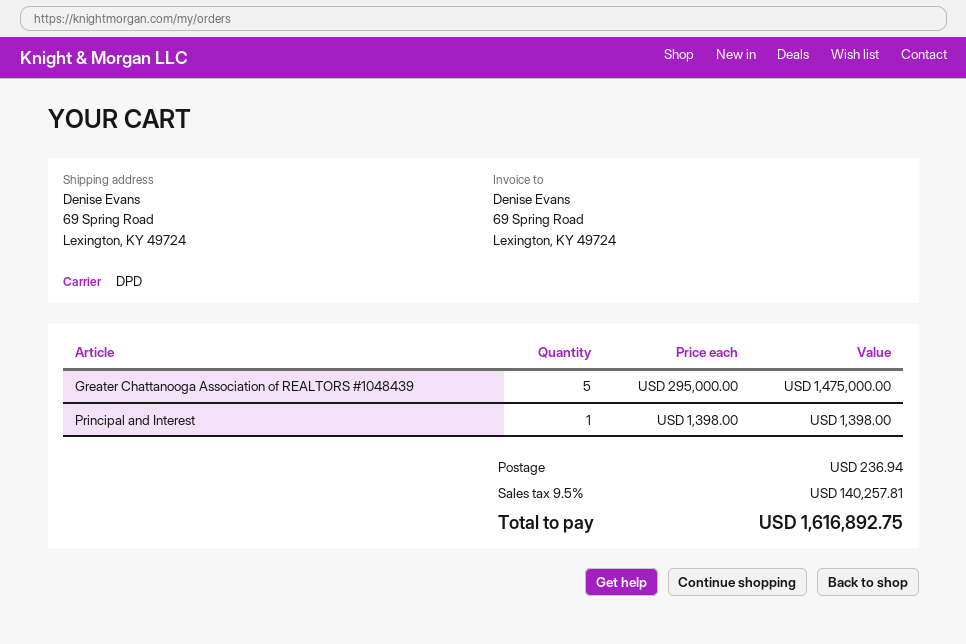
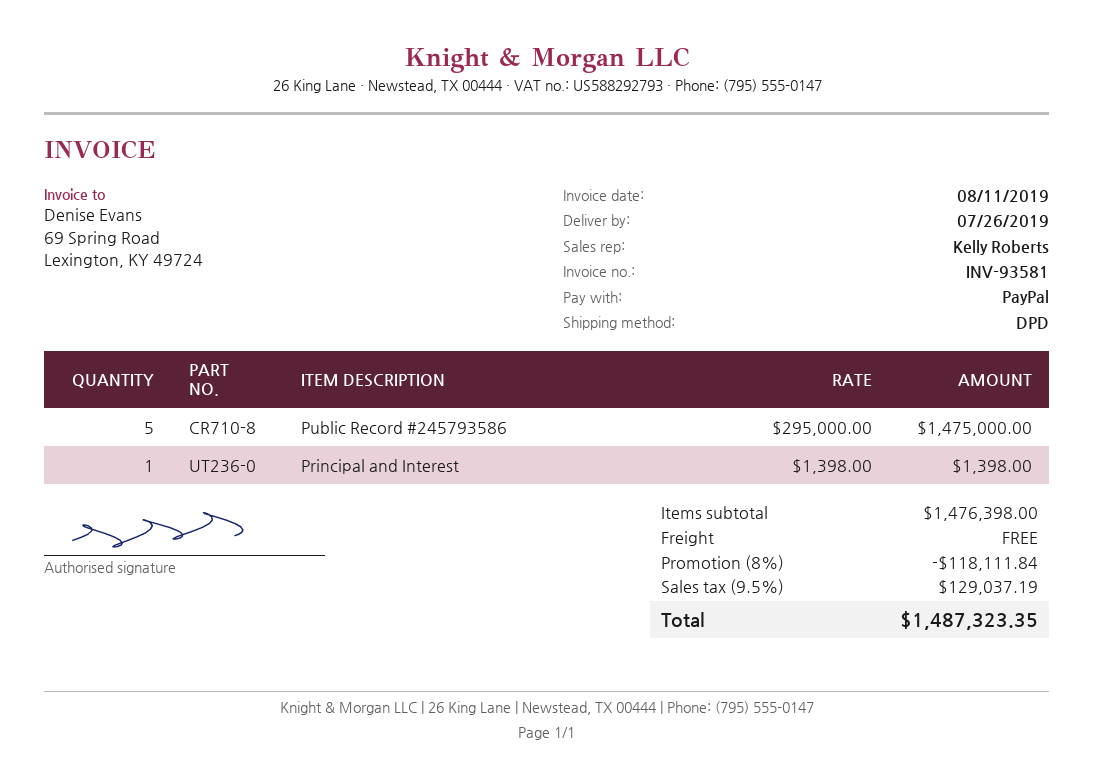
Greater Chattanooga Association of REALTORS #1048439: 5 x 295000.00 = 1475000.00 -> none
Public Record #245793586: none -> 5 x 295000.00 = 1475000.00
discount: none -> 8% = 118111.84
shipping: 236.94 -> 0.00
tax: 9.5% = 140257.81 -> 9.5% = 129037.19
total: 1616892.75 -> 1487323.35

